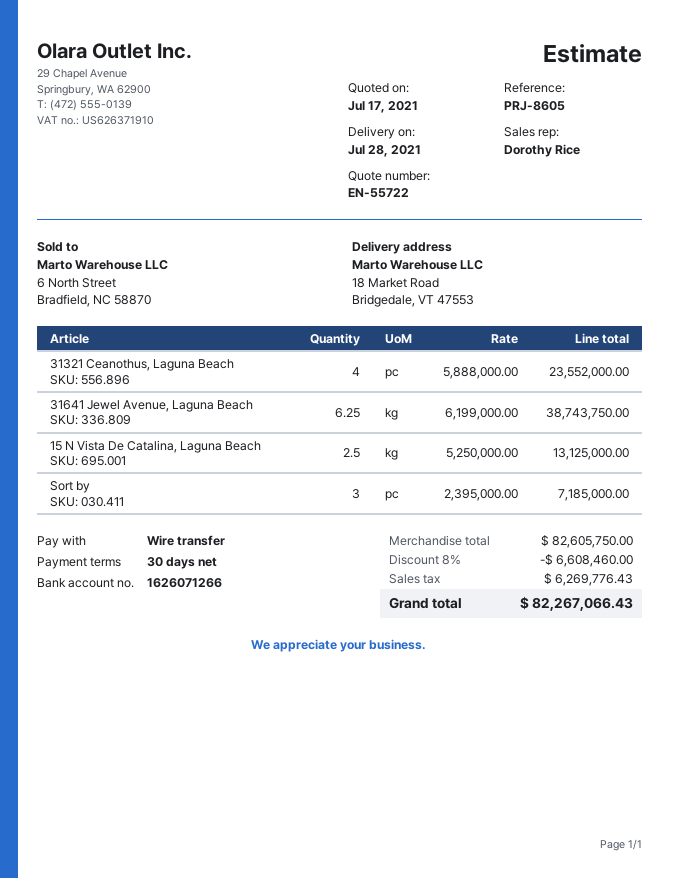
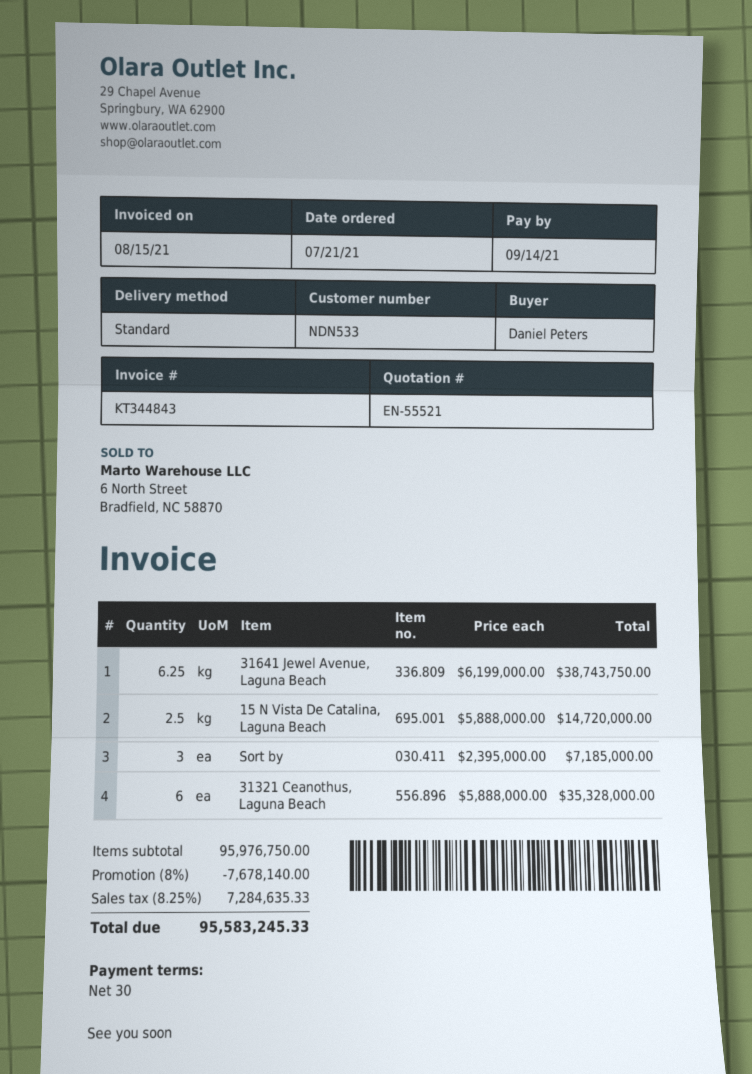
quote number: EN-55722 -> EN-55521
31321 Ceanothus, Laguna Beach: 4 x 5888000.00 = 23552000.00 -> 6 x 5888000.00 = 35328000.00
15 N Vista De Catalina, Laguna Beach: 2.5 x 5250000.00 = 13125000.00 -> 2.5 x 5888000.00 = 14720000.00
subtotal: 82605750.00 -> 95976750.00
discount: 8% = 6608460.00 -> 8% = 7678140.00
tax: 6269776.43 -> 7284635.33
total: 82267066.43 -> 95583245.33

